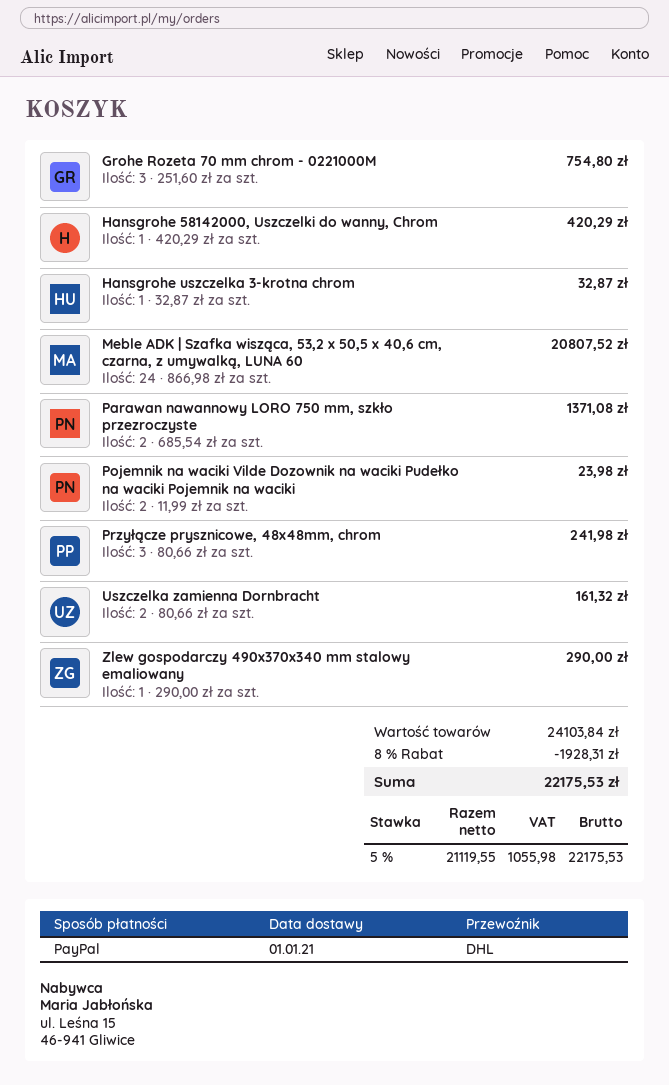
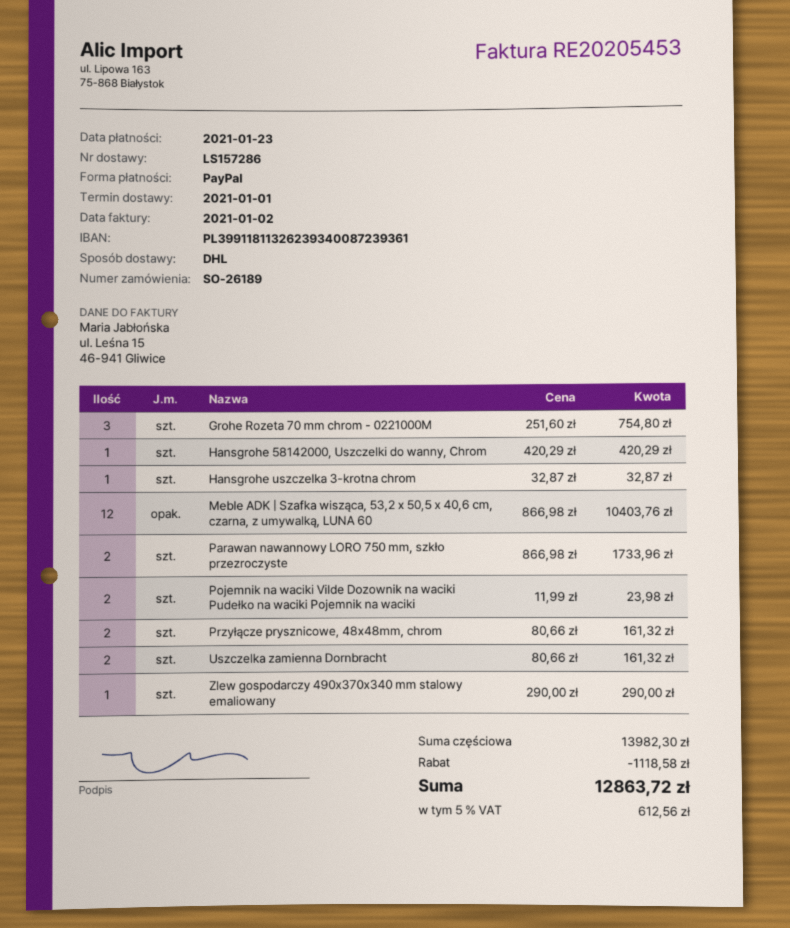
Meble ADK | Szafka wisząca, 53,2 x 50,5 x 40,6 cm, czarna, z umywalką, LUNA 60: 24 x 866.98 = 20807.52 -> 12 x 866.98 = 10403.76
Parawan nawannowy LORO 750 mm, szkło przezroczyste: 2 x 685.54 = 1371.08 -> 2 x 866.98 = 1733.96
Przyłącze prysznicowe, 48x48mm, chrom: 3 x 80.66 = 241.98 -> 2 x 80.66 = 161.32
subtotal: 24103.84 -> 13982.30
discount: 1928.31 -> 1118.58
tax: 5% = 1055.98 -> 5% = 612.56
total: 22175.53 -> 12863.72

